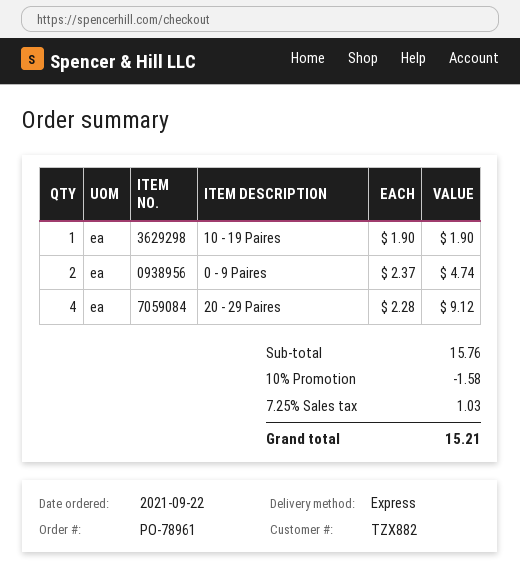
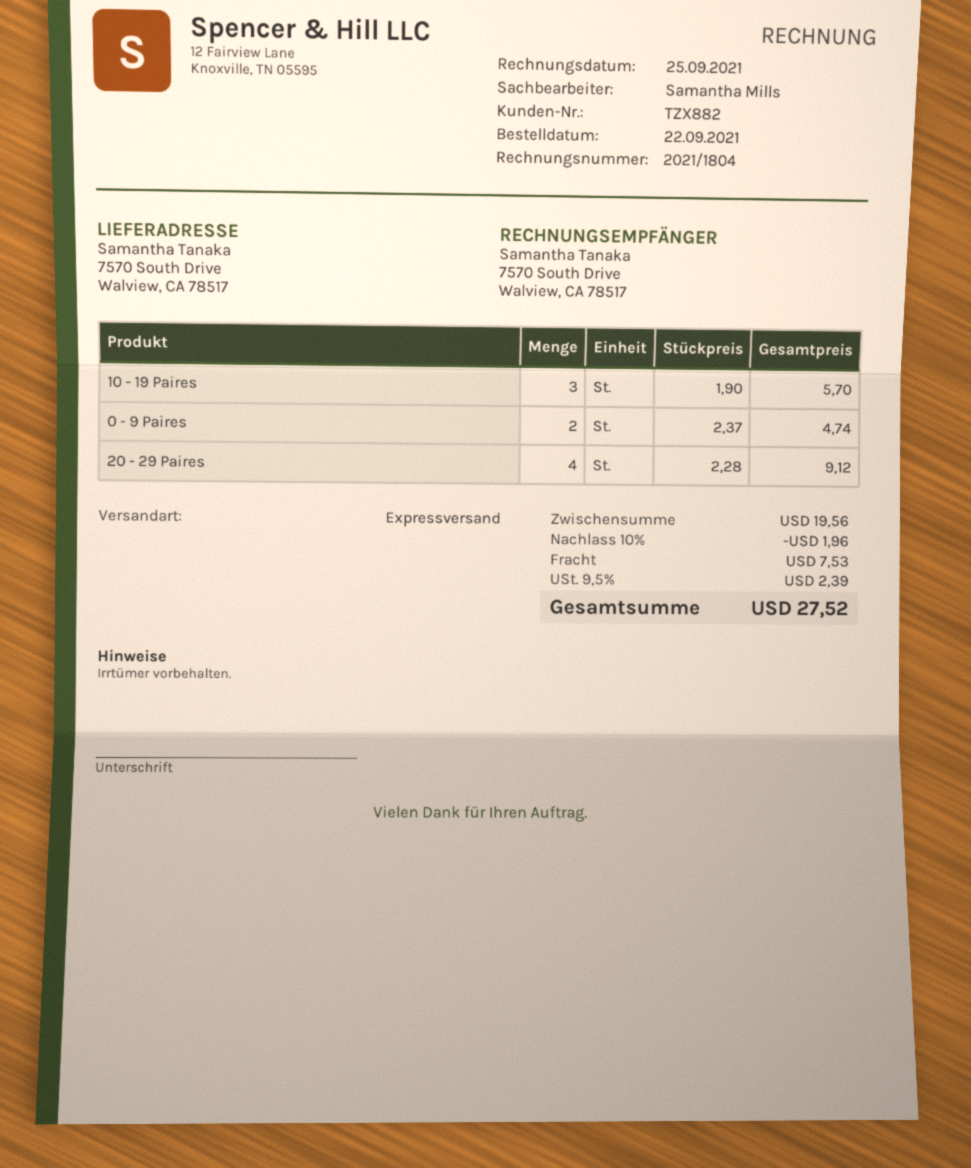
10 - 19 Paires: 1 x 1.90 = 1.90 -> 3 x 1.90 = 5.70
subtotal: 15.76 -> 19.56
discount: 10% = 1.58 -> 10% = 1.96
shipping: none -> 7.53
tax: 7.25% = 1.03 -> 9.5% = 2.39
total: 15.21 -> 27.52

